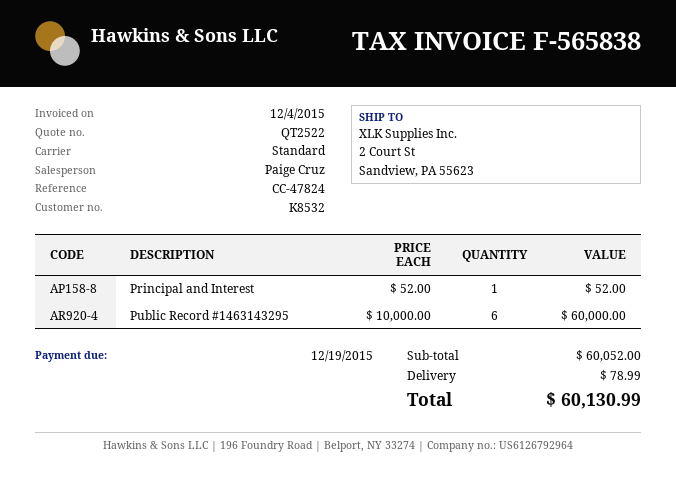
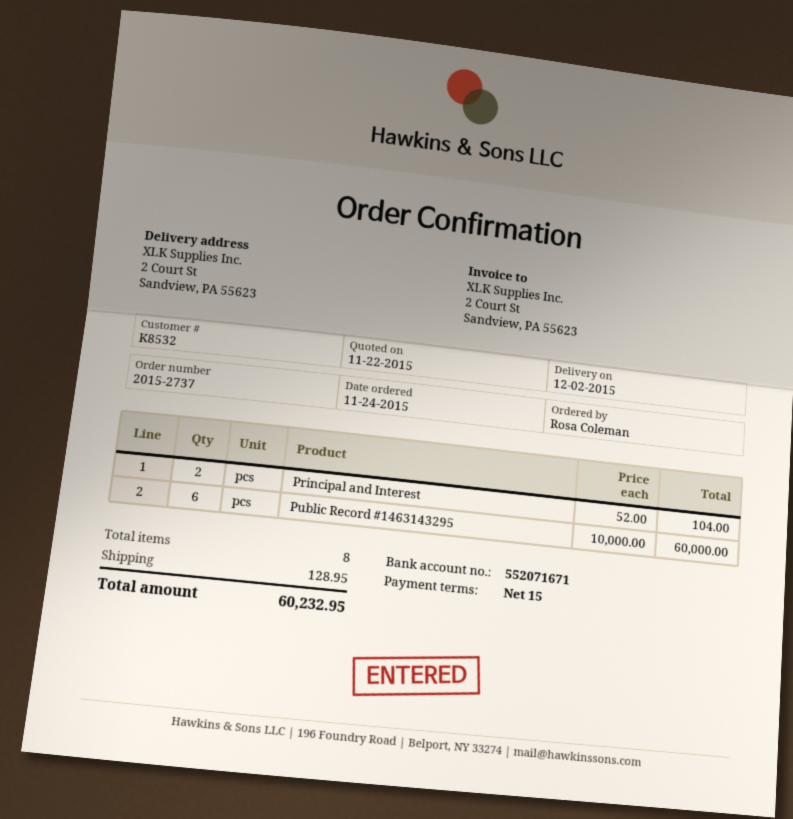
Principal and Interest: 1 x 52.00 = 52.00 -> 2 x 52.00 = 104.00
shipping: 78.99 -> 128.95
total: 60130.99 -> 60232.95

